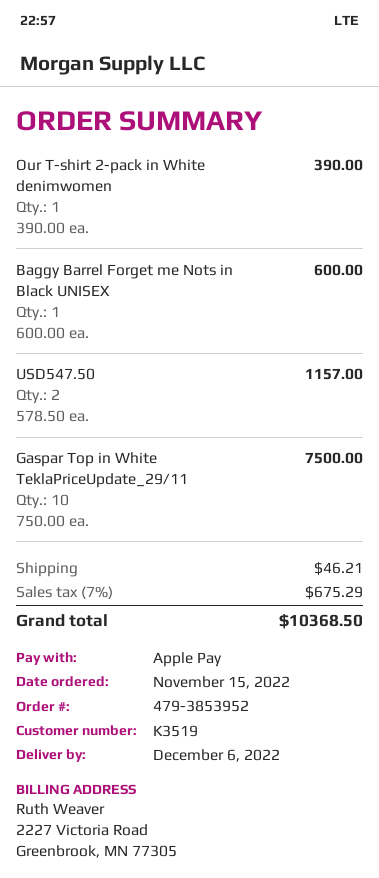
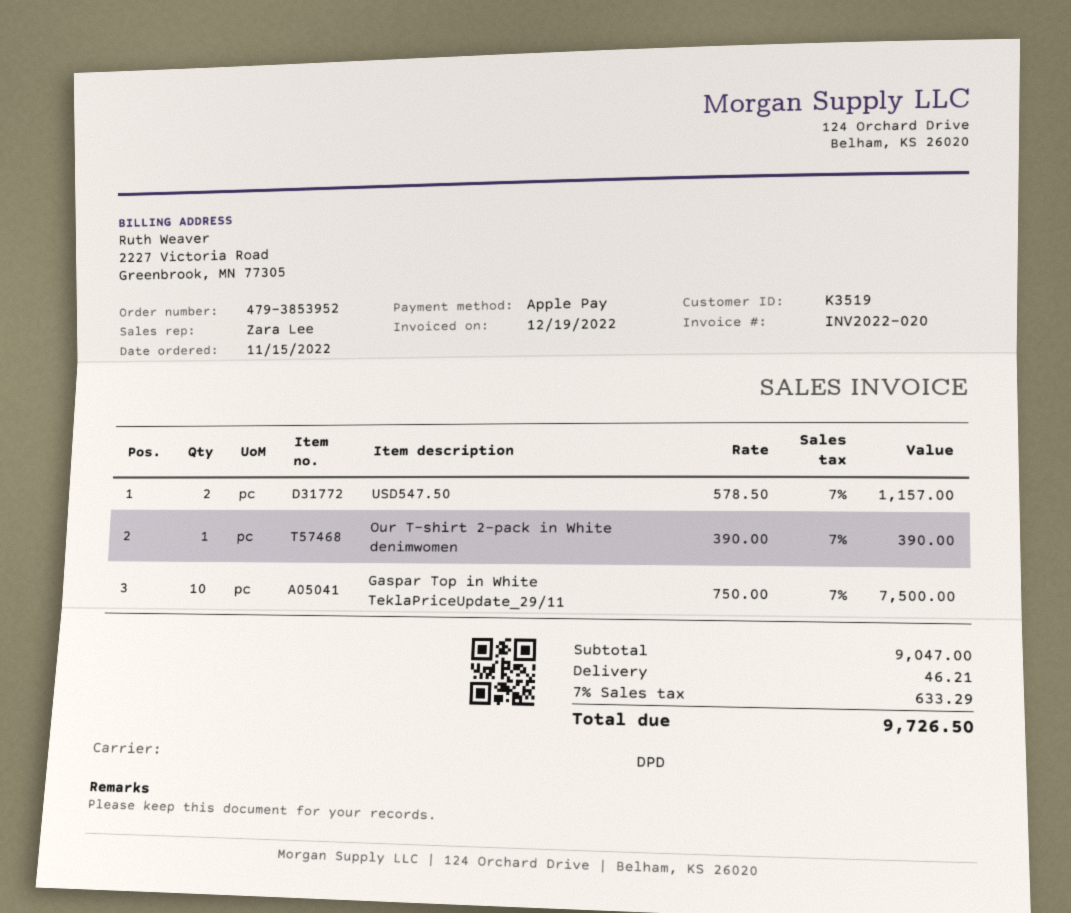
Baggy Barrel Forget me Nots in Black UNISEX: 1 x 600.00 = 600.00 -> none
tax: 7% = 675.29 -> 7% = 633.29
total: 10368.50 -> 9726.50

